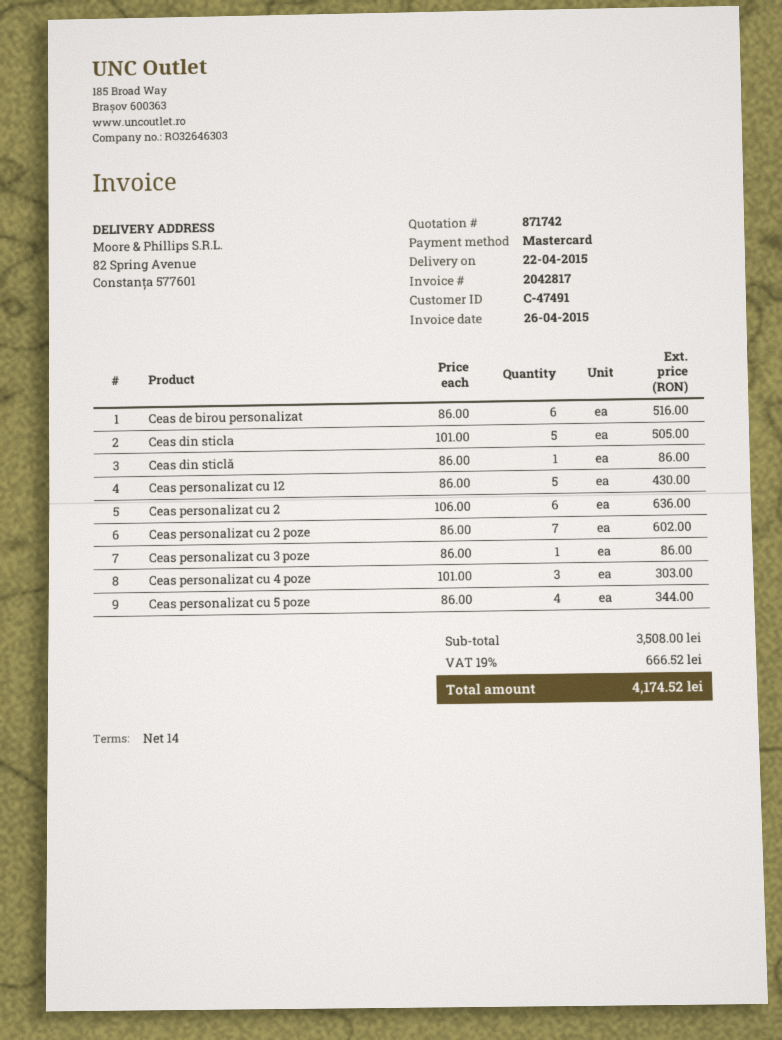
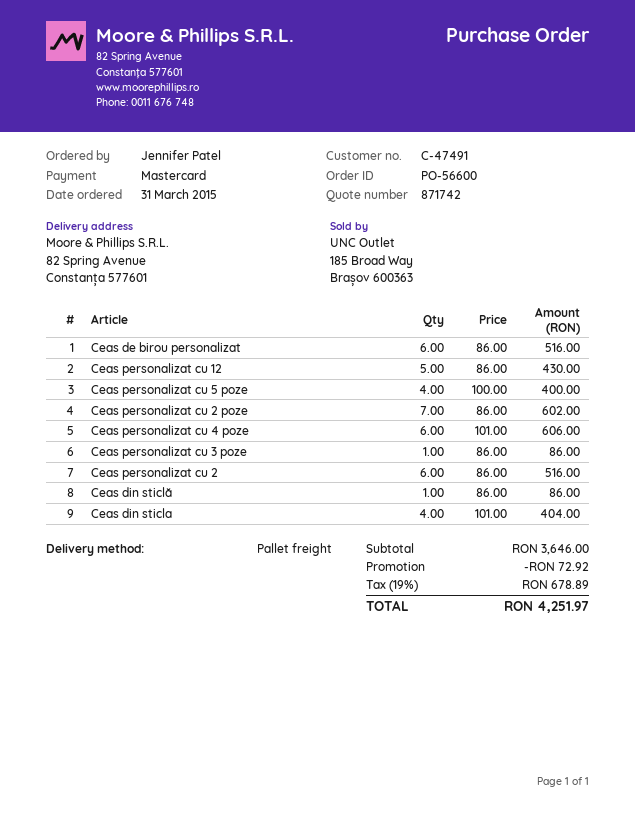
Ceas din sticla: 5 x 101.00 = 505.00 -> 4 x 101.00 = 404.00
Ceas personalizat cu 2: 6 x 106.00 = 636.00 -> 6 x 86.00 = 516.00
Ceas personalizat cu 4 poze: 3 x 101.00 = 303.00 -> 6 x 101.00 = 606.00
Ceas personalizat cu 5 poze: 4 x 86.00 = 344.00 -> 4 x 100.00 = 400.00
subtotal: 3508.00 -> 3646.00
discount: none -> 72.92
tax: 19% = 666.52 -> 19% = 678.89
total: 4174.52 -> 4251.97

